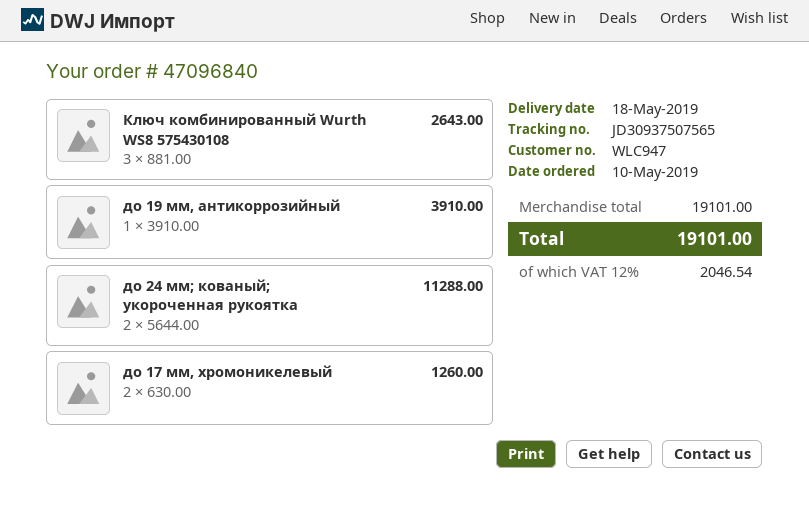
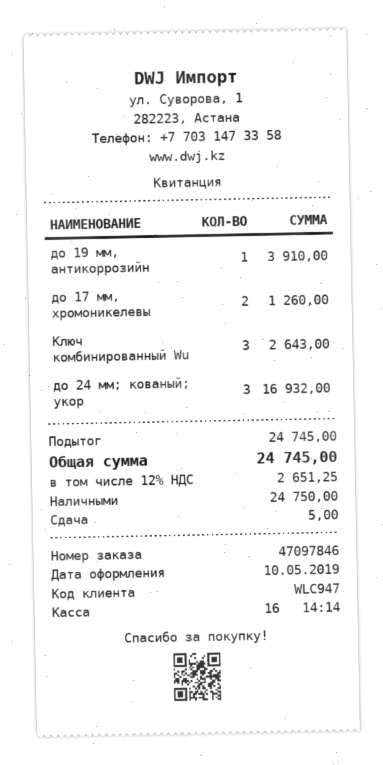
order number: 47096840 -> 47097846
до 24 мм; кованый; укороченная рукоятка: 2 for 11288.00 -> 3 for 16932.00
subtotal: 19101.00 -> 24745.00
tax: 12% = 2046.54 -> 12% = 2651.25
total: 19101.00 -> 24745.00

